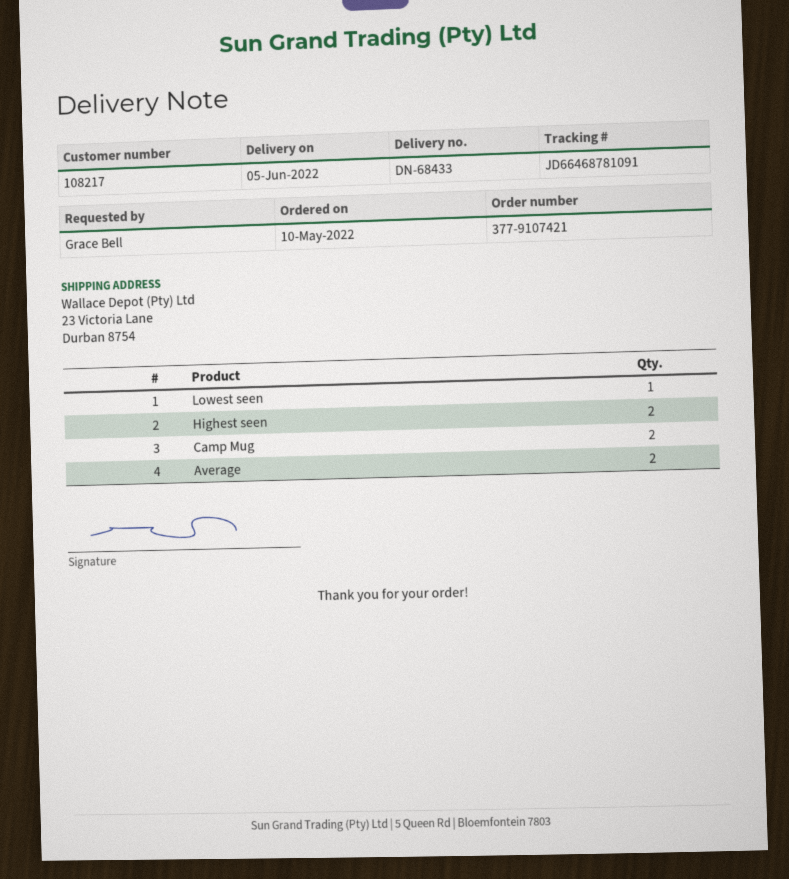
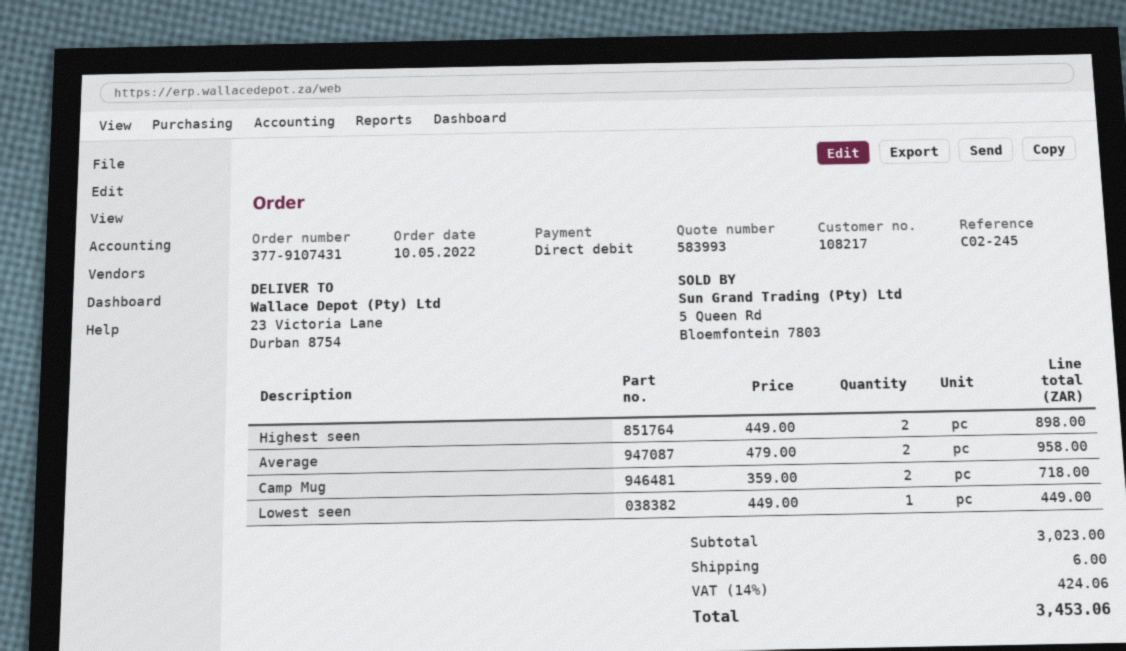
order number: 377-9107421 -> 377-9107431

